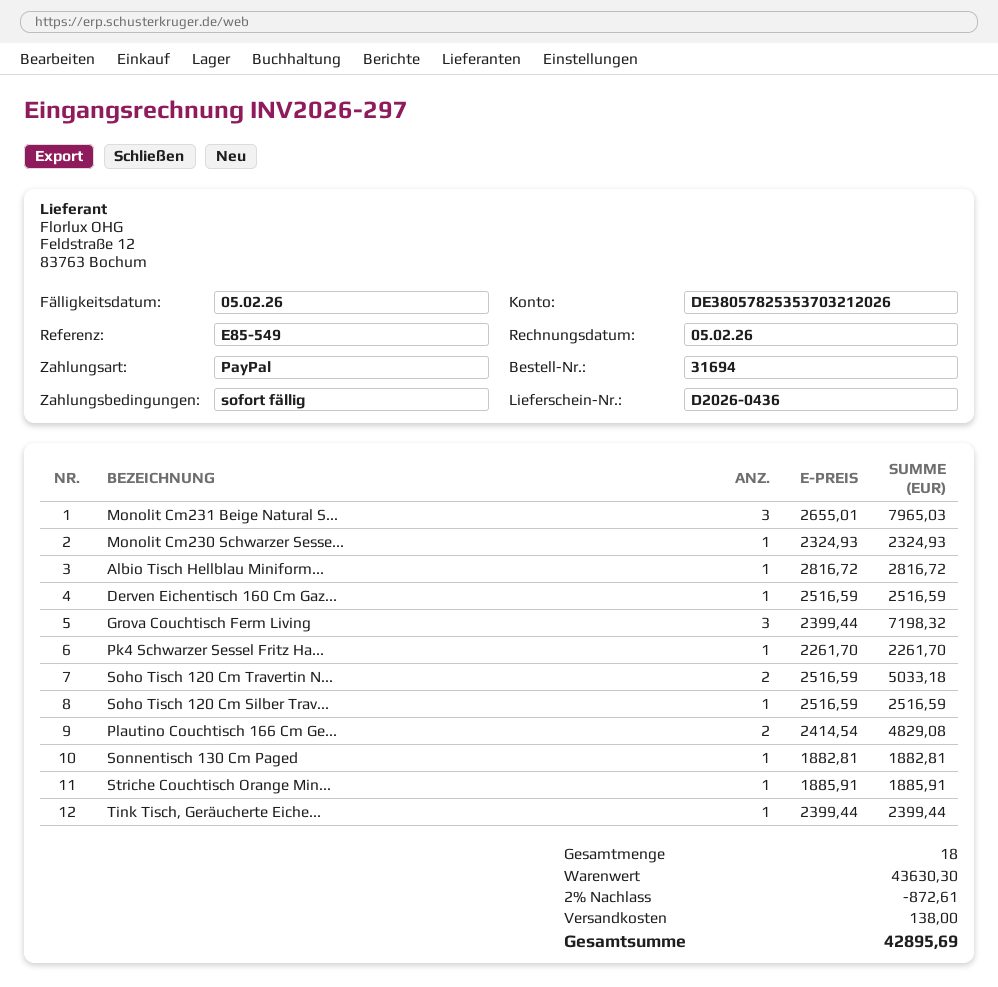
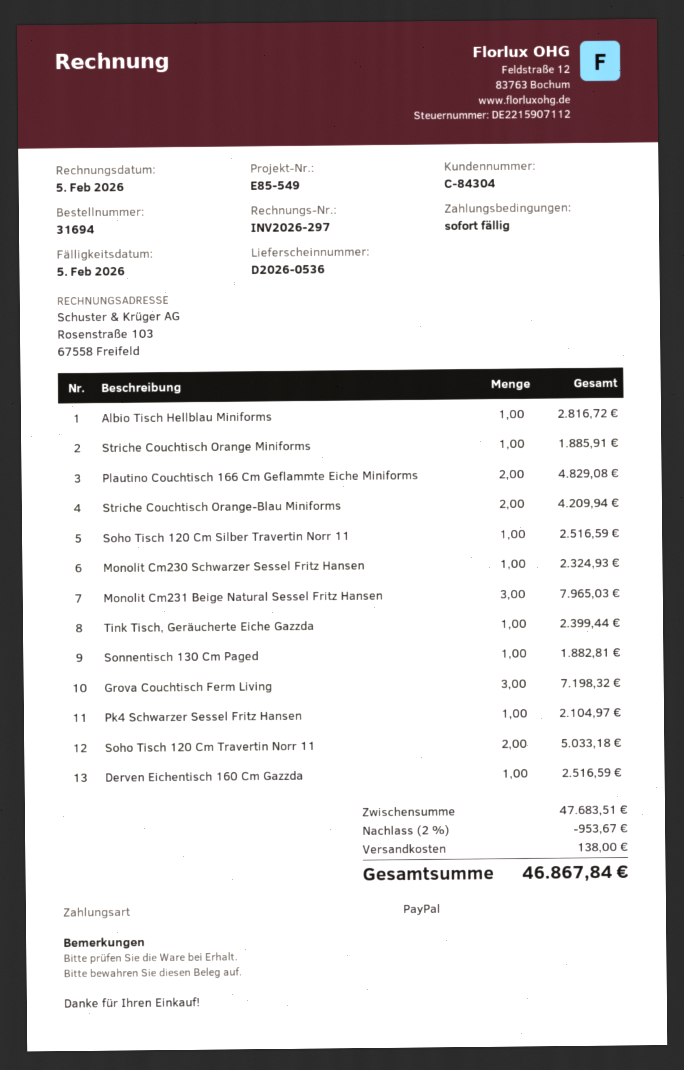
delivery note number: D2026-0436 -> D2026-0536
Pk4 Schwarzer Sessel Fritz Ha...: 1 for 2261.70 -> 1 for 2104.97
Striche Couchtisch Orange-Blau Miniforms: none -> 2 for 4209.94
subtotal: 43630.30 -> 47683.51
discount: 2% = 872.61 -> 2% = 953.67
total: 42895.69 -> 46867.84

